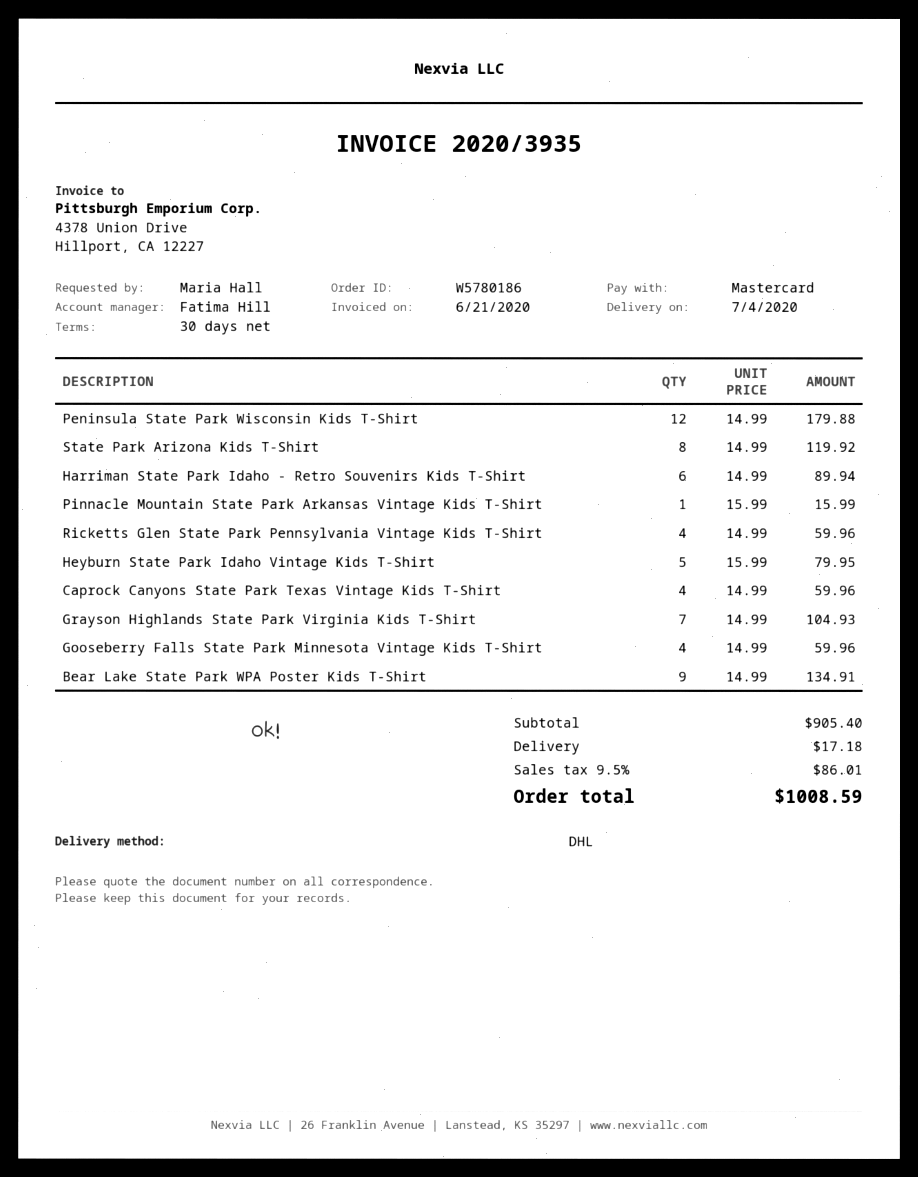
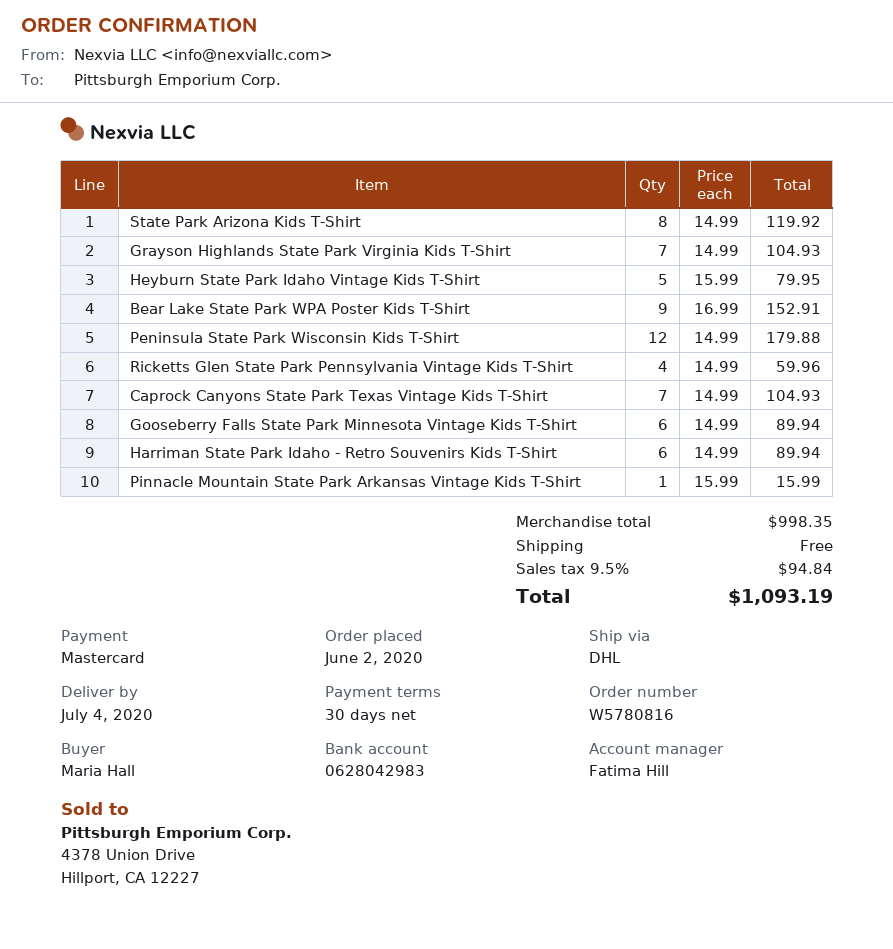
order number: W5780186 -> W5780816
Caprock Canyons State Park Texas Vintage Kids T-Shirt: 4 x 14.99 = 59.96 -> 7 x 14.99 = 104.93
Gooseberry Falls State Park Minnesota Vintage Kids T-Shirt: 4 x 14.99 = 59.96 -> 6 x 14.99 = 89.94
Bear Lake State Park WPA Poster Kids T-Shirt: 9 x 14.99 = 134.91 -> 9 x 16.99 = 152.91
subtotal: 905.40 -> 998.35
shipping: 17.18 -> 0.00
tax: 9.5% = 86.01 -> 9.5% = 94.84
total: 1008.59 -> 1093.19

